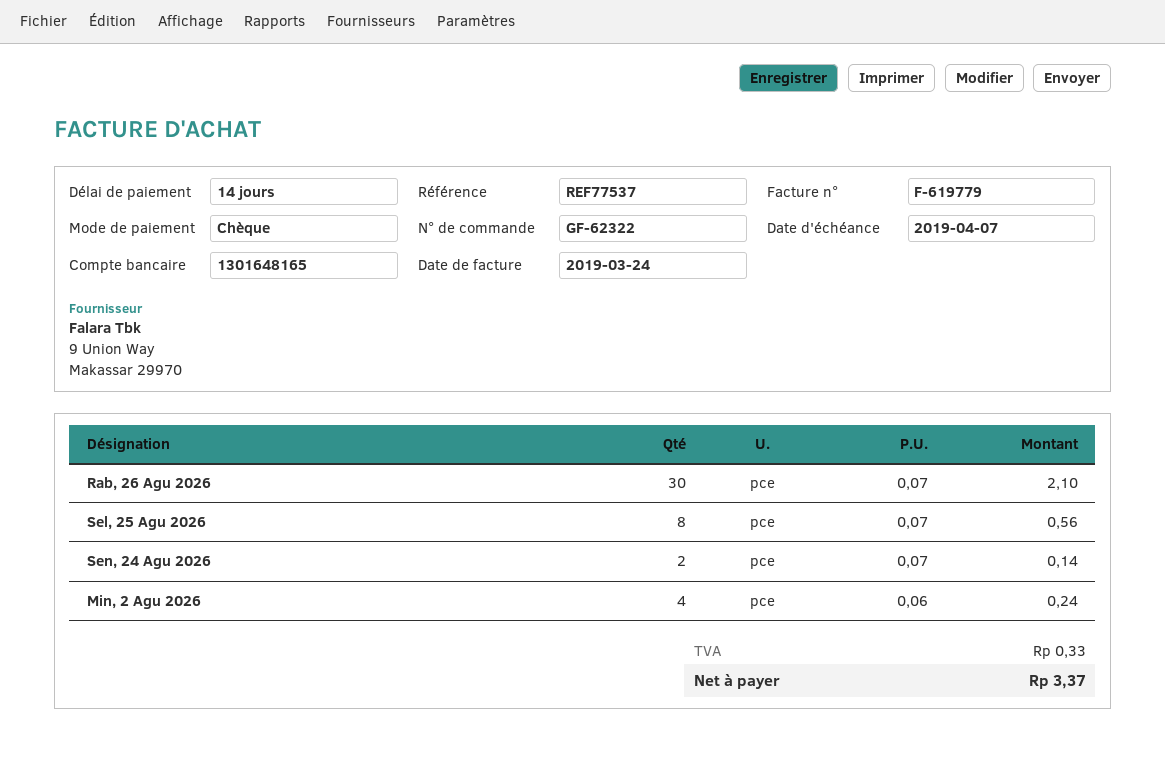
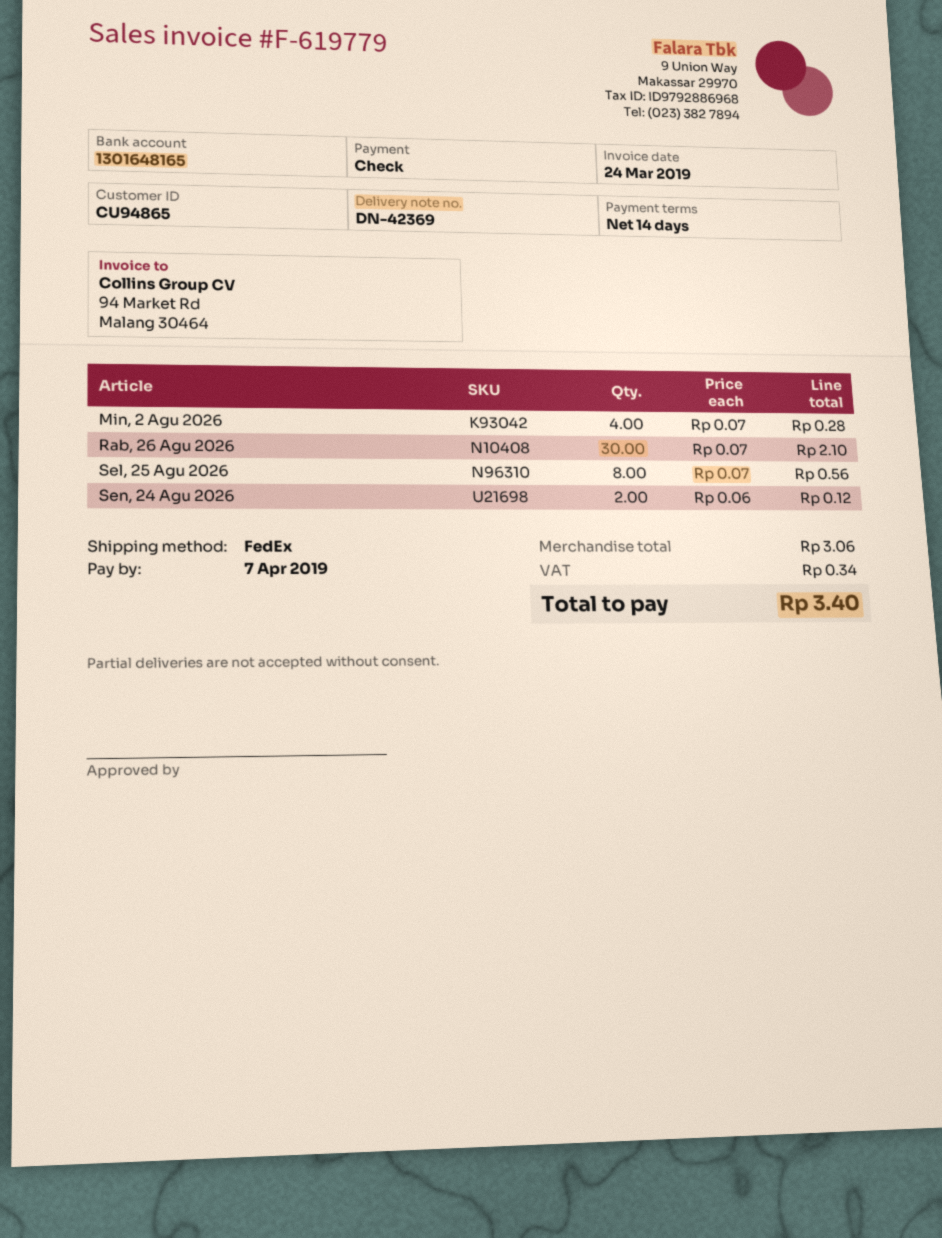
Sen, 24 Agu 2026: 2 x 0.07 = 0.14 -> 2 x 0.06 = 0.12
Min, 2 Agu 2026: 4 x 0.06 = 0.24 -> 4 x 0.07 = 0.28
tax: 0.33 -> 0.34
total: 3.37 -> 3.40

